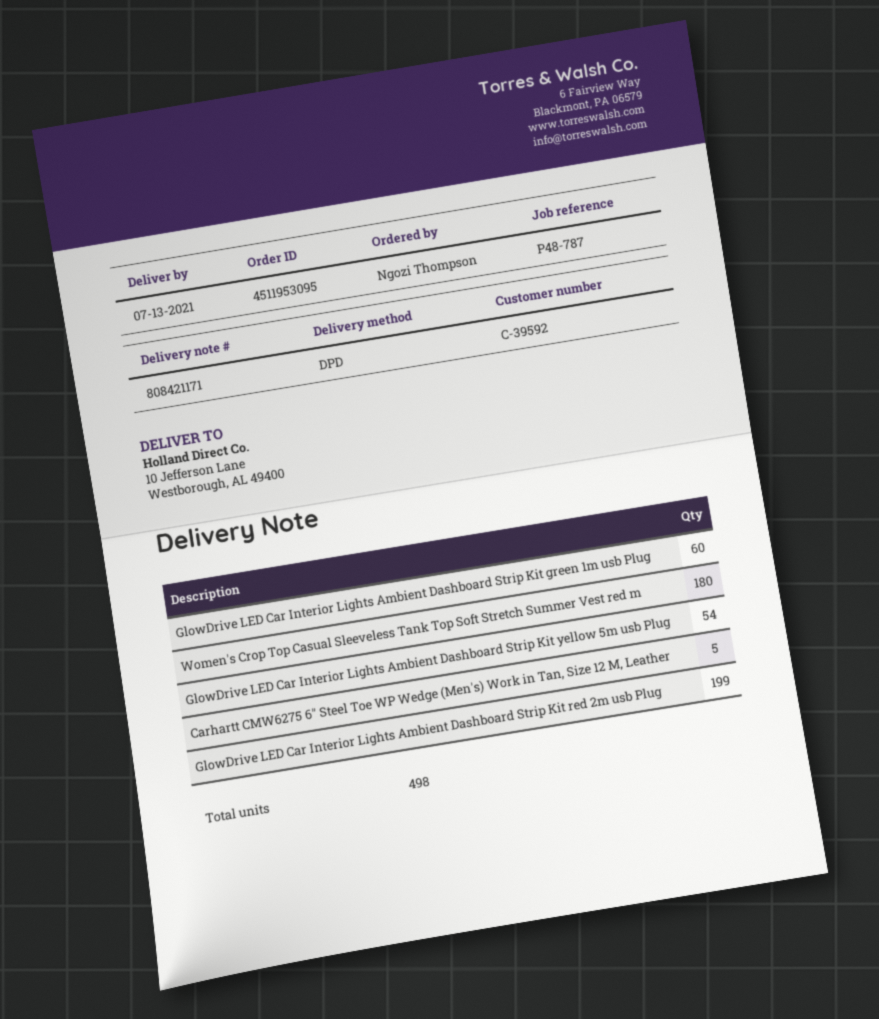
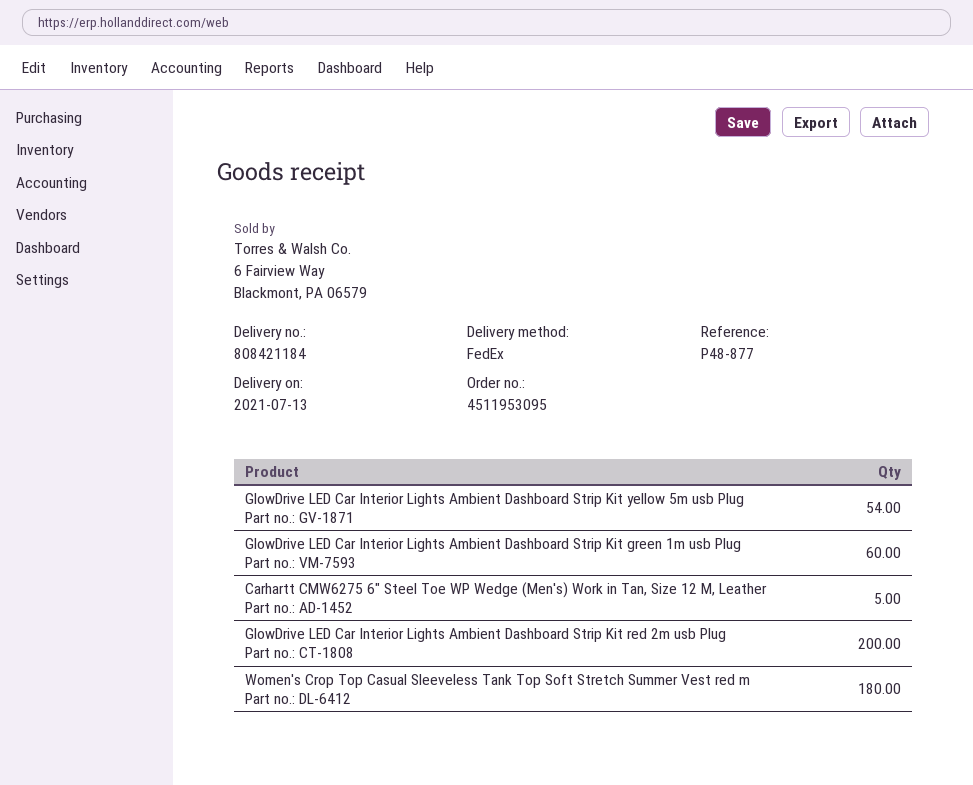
delivery note number: 808421171 -> 808421184
reference: P48-787 -> P48-877
shipping method: DPD -> FedEx
GlowDrive LED Car Interior Lights Ambient Dashboard Strip Kit red 2m usb Plug: 199 -> 200

